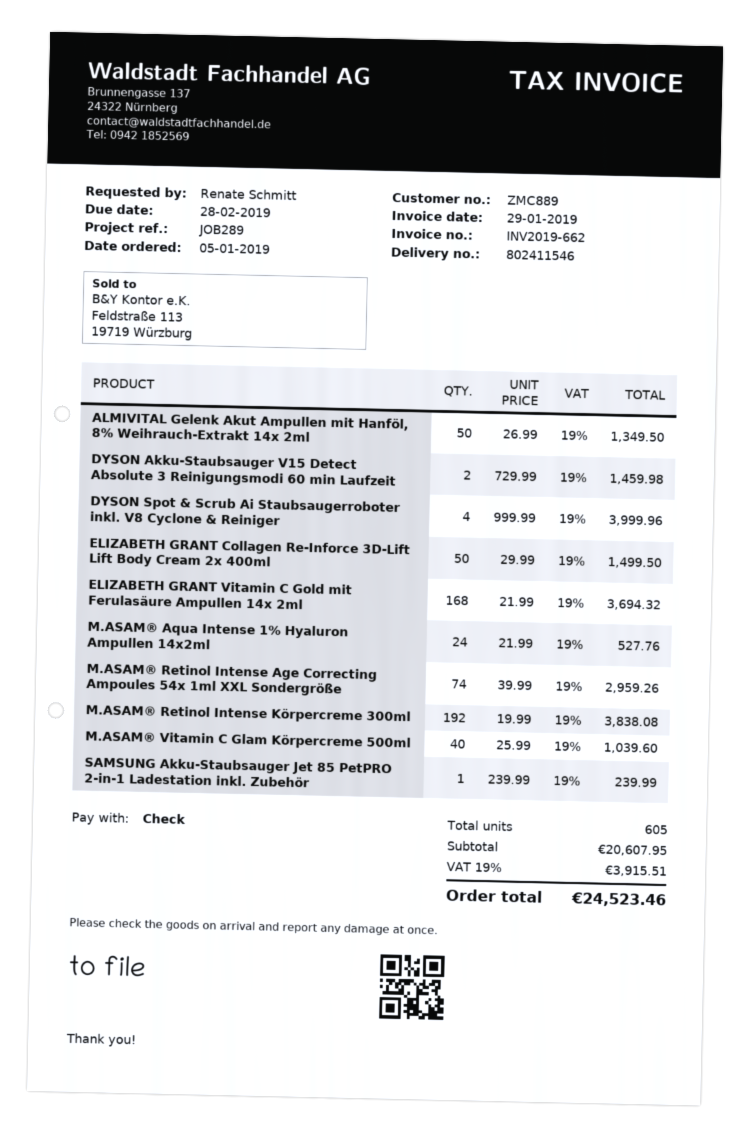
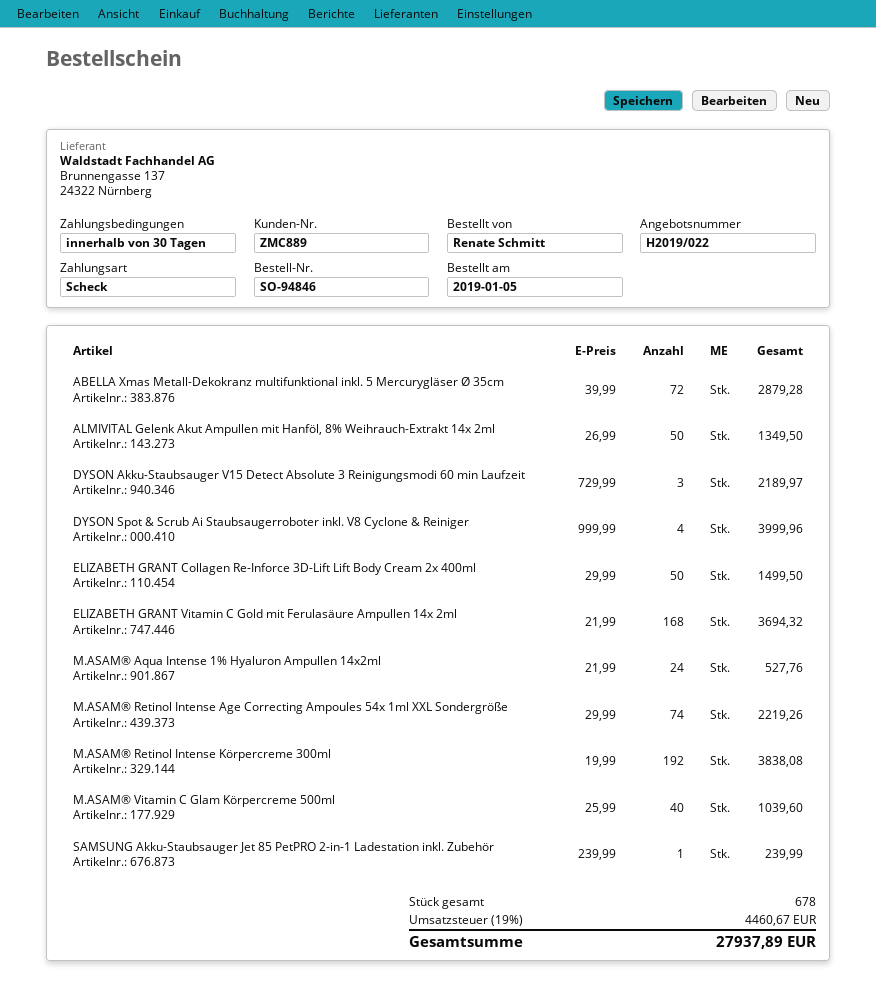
DYSON Akku-Staubsauger V15 Detect Absolute 3 Reinigungsmodi 60 min Laufzeit: 2 x 729.99 = 1459.98 -> 3 x 729.99 = 2189.97
M.ASAM® Retinol Intense Age Correcting Ampoules 54x 1ml XXL Sondergröße: 74 x 39.99 = 2959.26 -> 74 x 29.99 = 2219.26
ABELLA Xmas Metall-Dekokranz multifunktional inkl. 5 Mercurygläser Ø 35cm: none -> 72 x 39.99 = 2879.28
total quantity: 605 -> 678
tax: 19% = 3915.51 -> 19% = 4460.67
total: 24523.46 -> 27937.89

